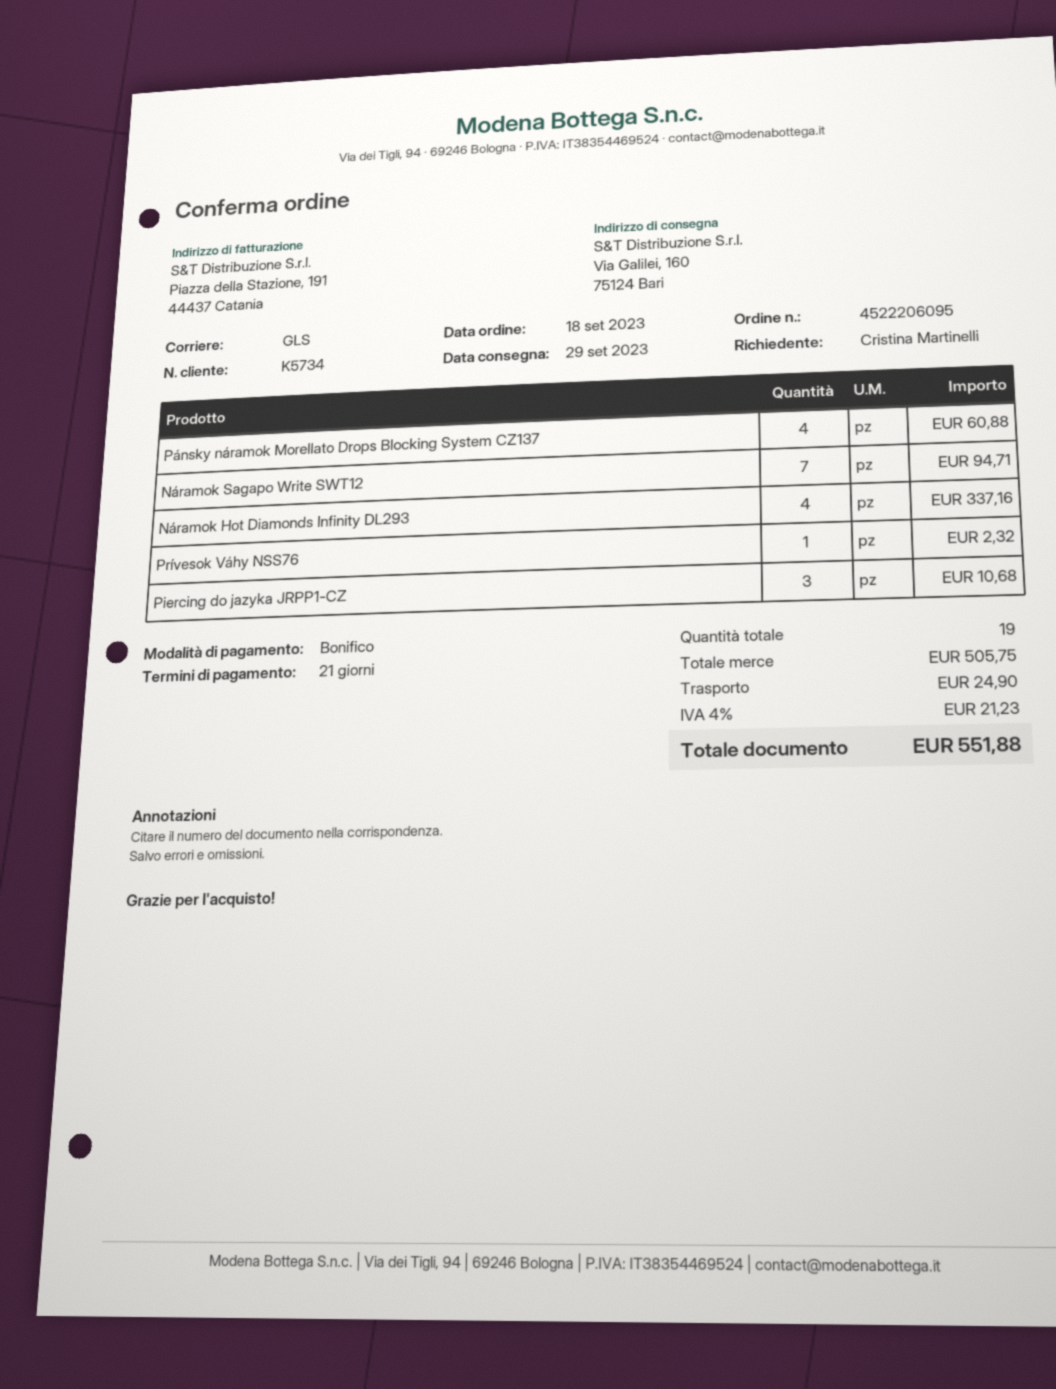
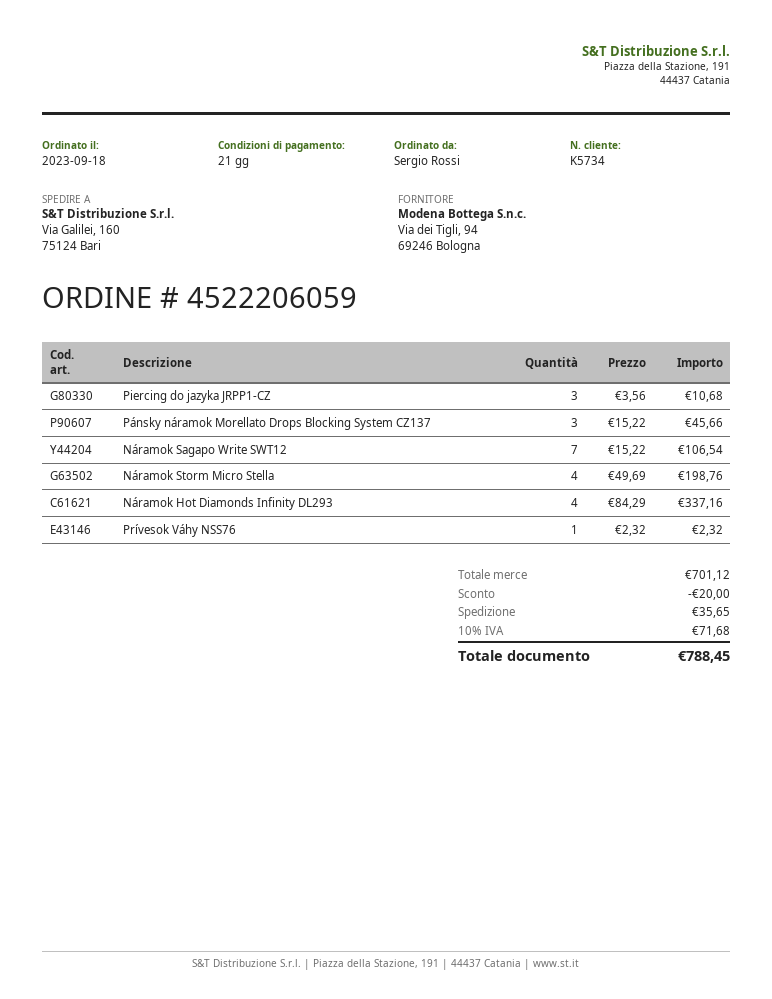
order number: 4522206095 -> 4522206059
ordered by: Cristina Martinelli -> Sergio Rossi
Pánsky náramok Morellato Drops Blocking System CZ137: 4 for 60.88 -> 3 for 45.66
Náramok Sagapo Write SWT12: 7 for 94.71 -> 7 for 106.54
Náramok Storm Micro Stella: none -> 4 for 198.76
subtotal: 505.75 -> 701.12
discount: none -> 20.00
shipping: 24.90 -> 35.65
tax: 4% = 21.23 -> 10% = 71.68
total: 551.88 -> 788.45

